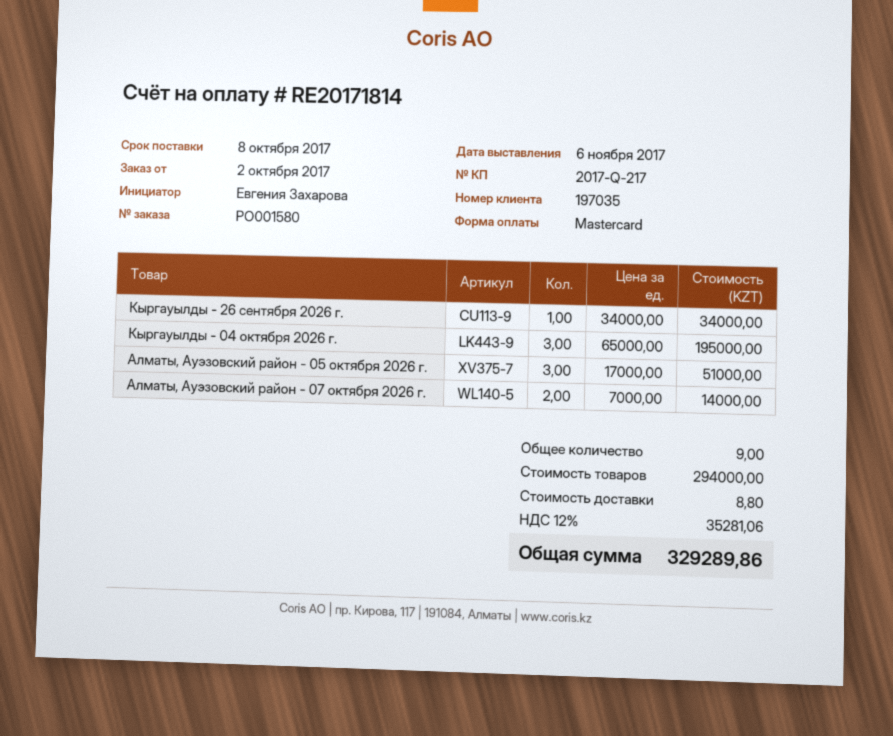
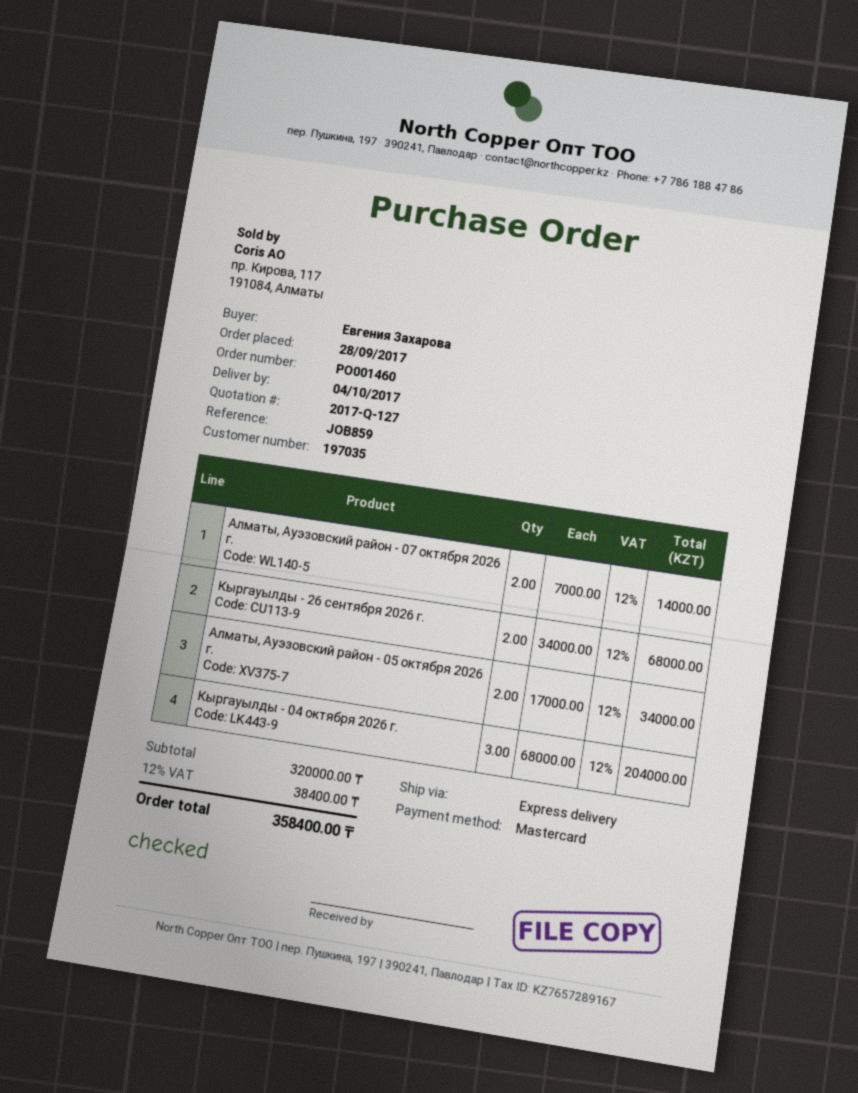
quote number: 2017-Q-217 -> 2017-Q-127
order number: PO001580 -> PO001460
order date: 2017-10-02 -> 2017-09-28
delivery date: 2017-10-08 -> 2017-10-04
Кыргауылды - 26 сентября 2026 г.: 1 x 34000.00 = 34000.00 -> 2 x 34000.00 = 68000.00
Кыргауылды - 04 октября 2026 г.: 3 x 65000.00 = 195000.00 -> 3 x 68000.00 = 204000.00
Алматы, Ауэзовский район - 05 октября 2026 г.: 3 x 17000.00 = 51000.00 -> 2 x 17000.00 = 34000.00
subtotal: 294000.00 -> 320000.00
shipping: 8.80 -> none
tax: 12% = 35281.06 -> 12% = 38400.00
total: 329289.86 -> 358400.00

